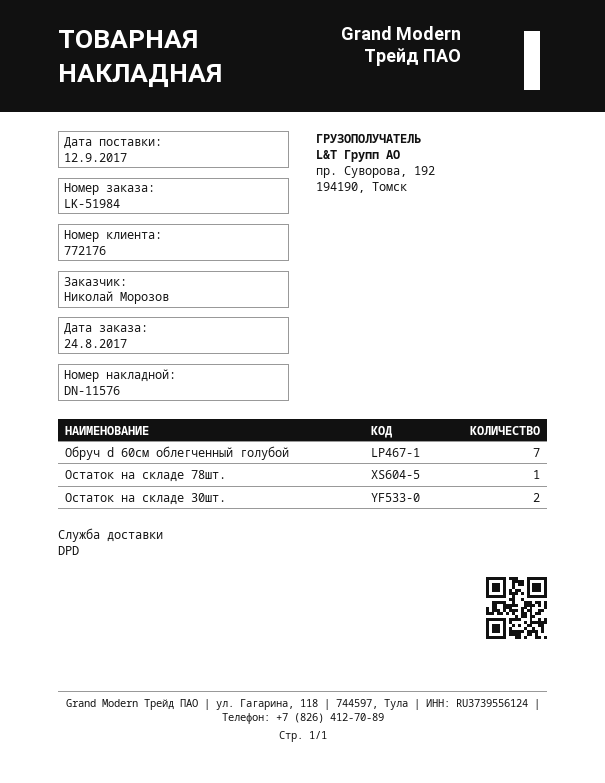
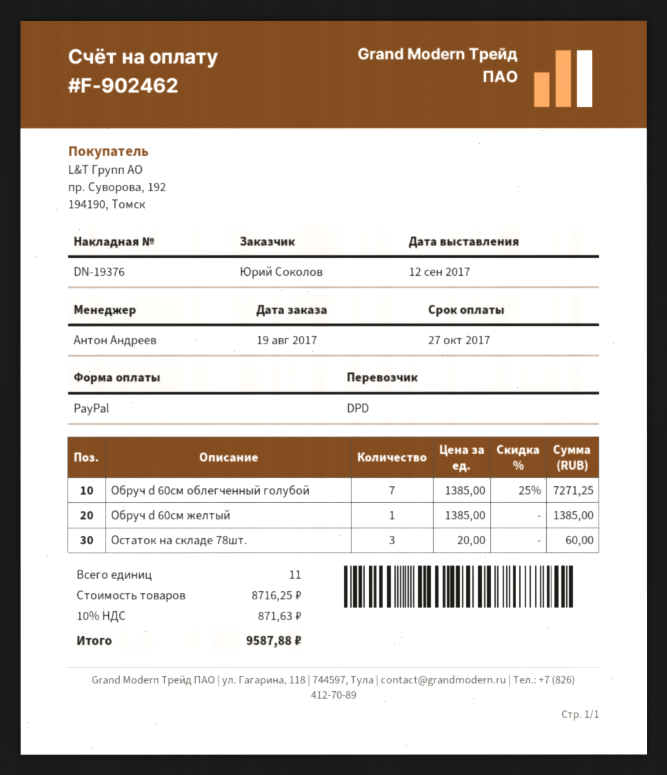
order date: 2017-08-24 -> 2017-08-19
delivery note number: DN-11576 -> DN-19376
ordered by: Николай Морозов -> Юрий Соколов
Остаток на складе 78шт.: 1 -> 3
Остаток на складе 30шт.: 2 -> none
Обруч d 60см желтый: none -> 1

